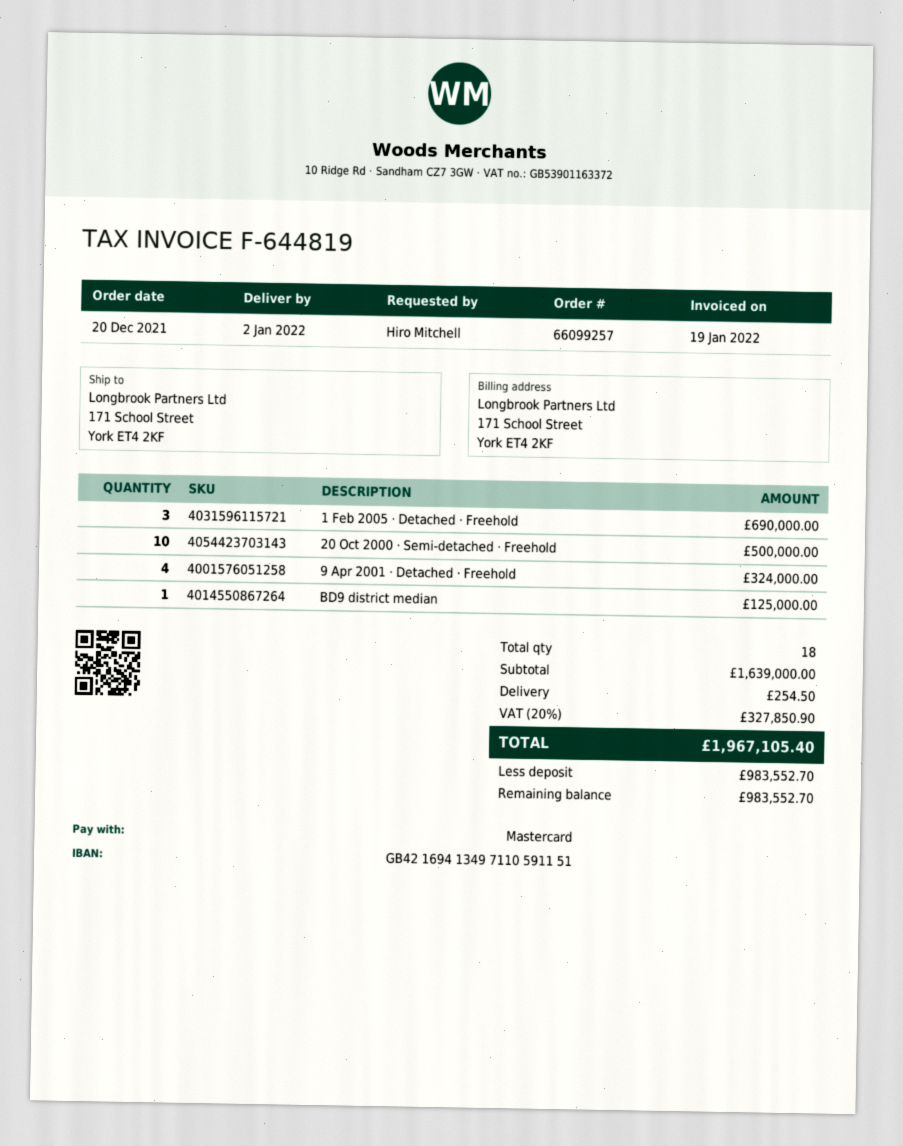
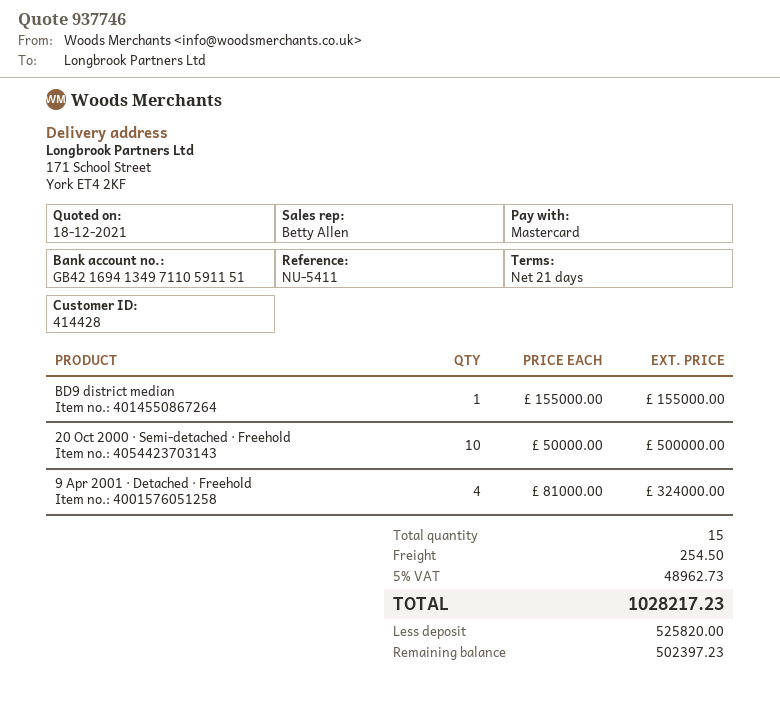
1 Feb 2005 · Detached · Freehold: 3 for 690000.00 -> none
BD9 district median: 1 for 125000.00 -> 1 for 155000.00
total quantity: 18 -> 15
tax: 20% = 327850.90 -> 5% = 48962.73
total: 1967105.40 -> 1028217.23
deposit: 983552.70 -> 525820.00
balance: 983552.70 -> 502397.23

